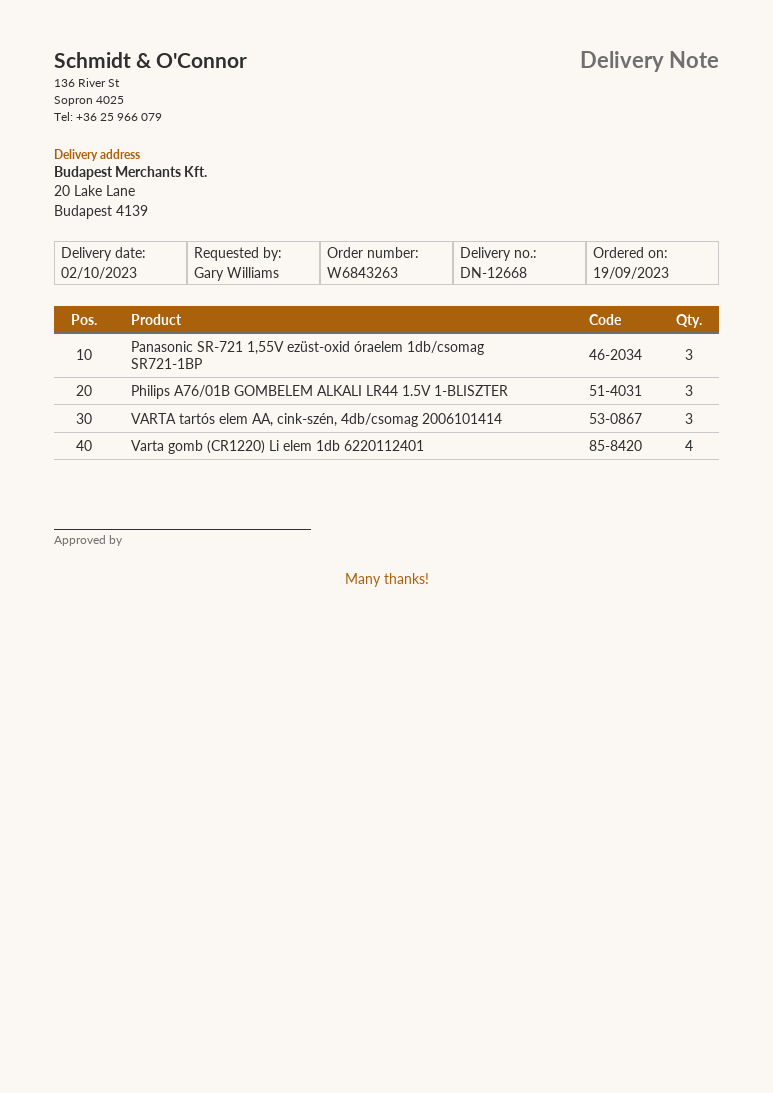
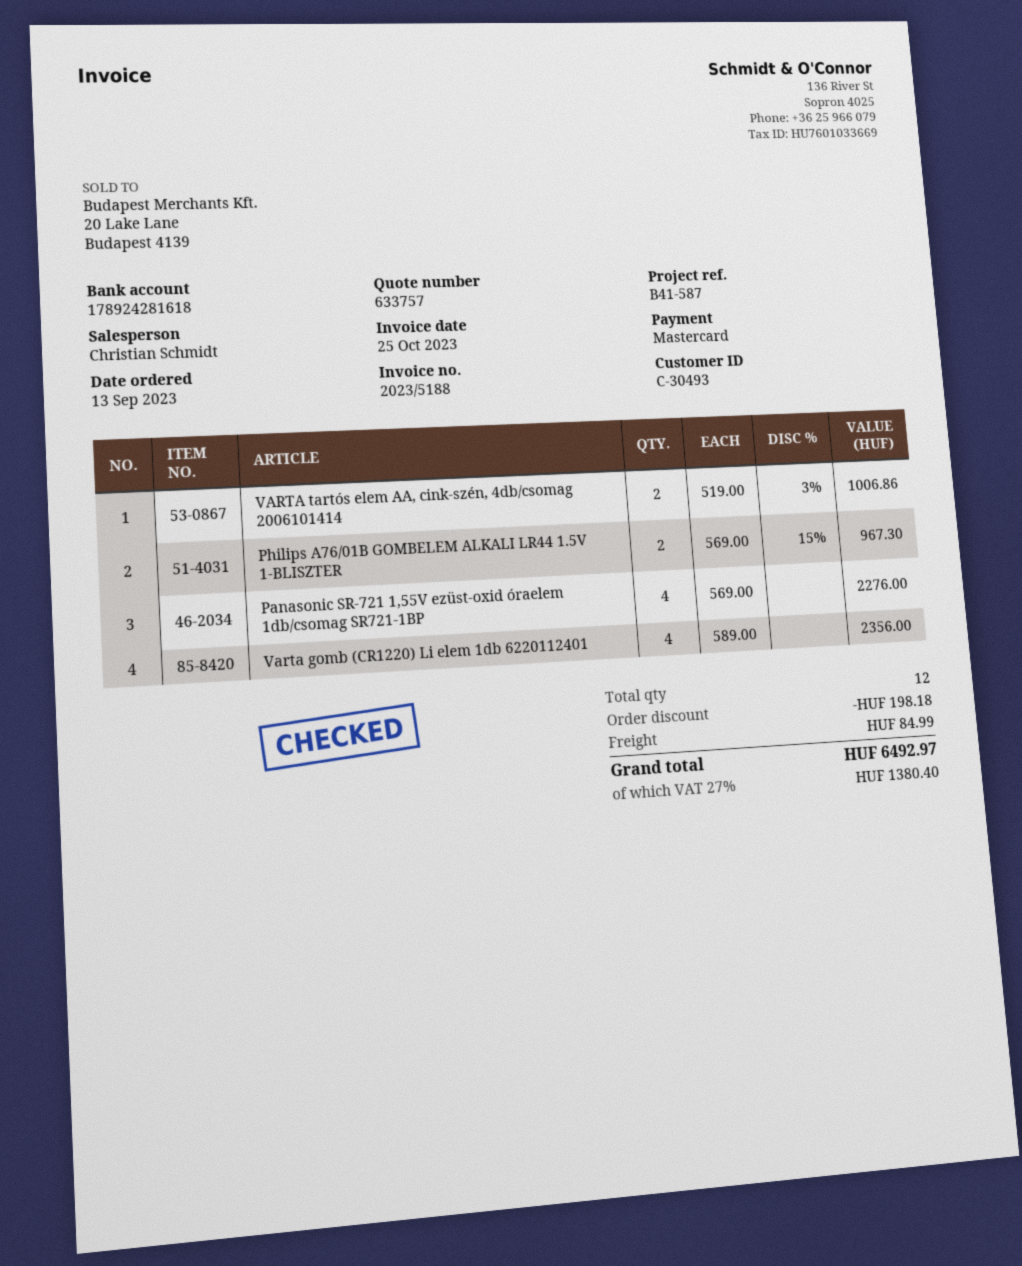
order date: 2023-09-19 -> 2023-09-13
Panasonic SR-721 1,55V ezüst-oxid óraelem 1db/csomag SR721-1BP: 3 -> 4
Philips A76/01B GOMBELEM ALKALI LR44 1.5V 1-BLISZTER: 3 -> 2
VARTA tartós elem AA, cink-szén, 4db/csomag 2006101414: 3 -> 2

